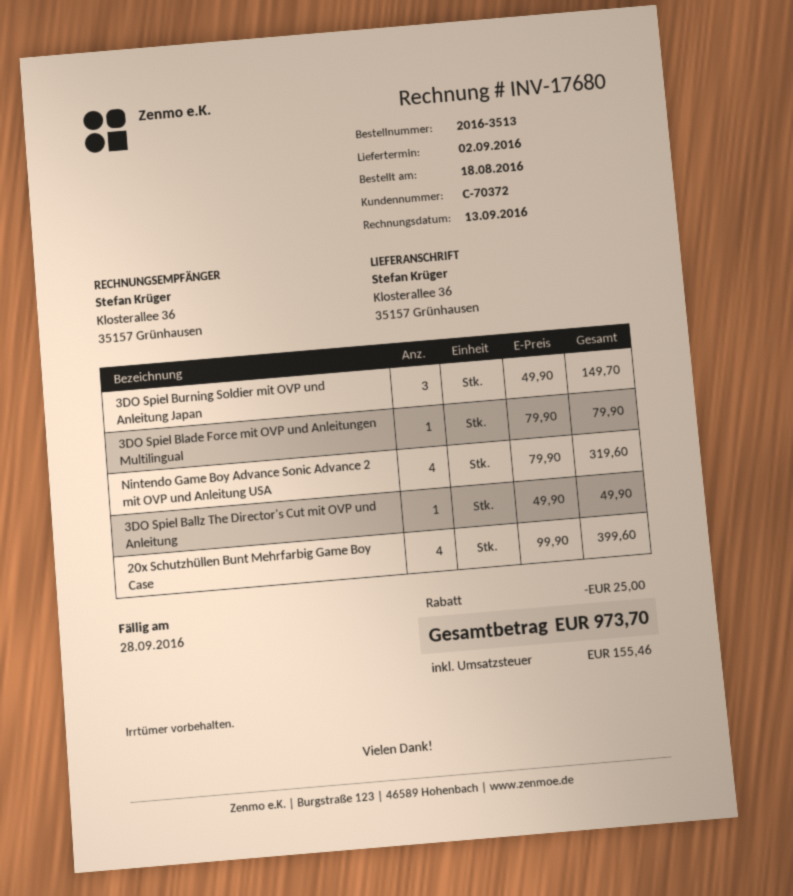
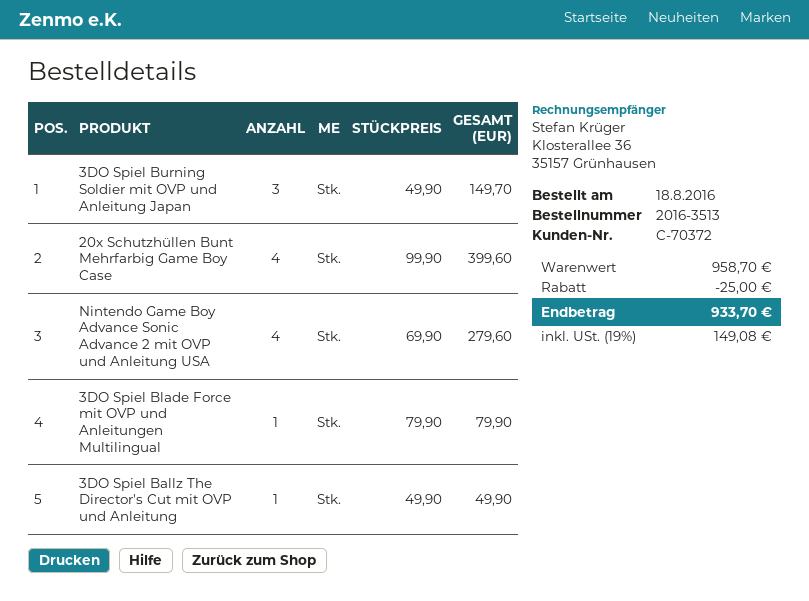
Nintendo Game Boy Advance Sonic Advance 2 mit OVP und Anleitung USA: 4 x 79.90 = 319.60 -> 4 x 69.90 = 279.60
tax: 155.46 -> 149.08
total: 973.70 -> 933.70

